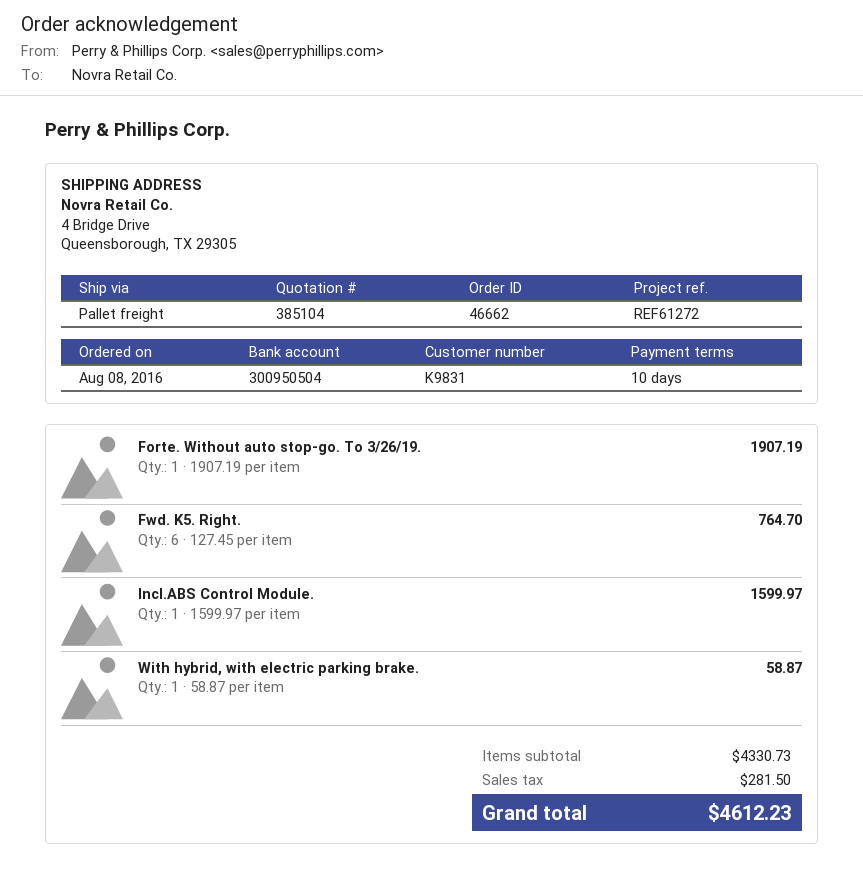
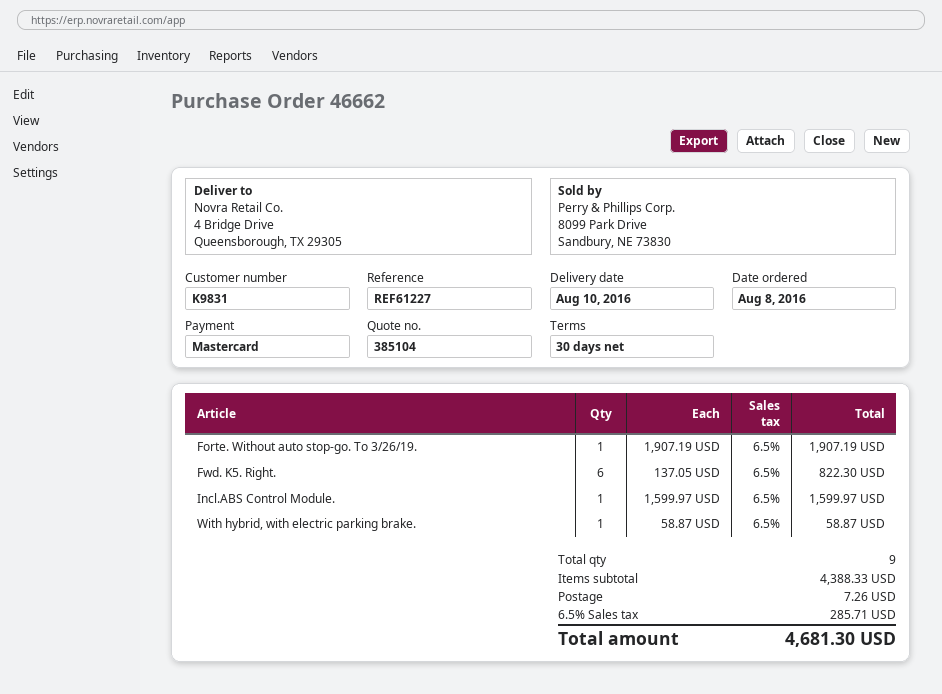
payment terms: 10 days -> 30 days
reference: REF61272 -> REF61227
Fwd. K5. Right.: 6 x 127.45 = 764.70 -> 6 x 137.05 = 822.30
subtotal: 4330.73 -> 4388.33
shipping: none -> 7.26
tax: 281.50 -> 285.71
total: 4612.23 -> 4681.30

